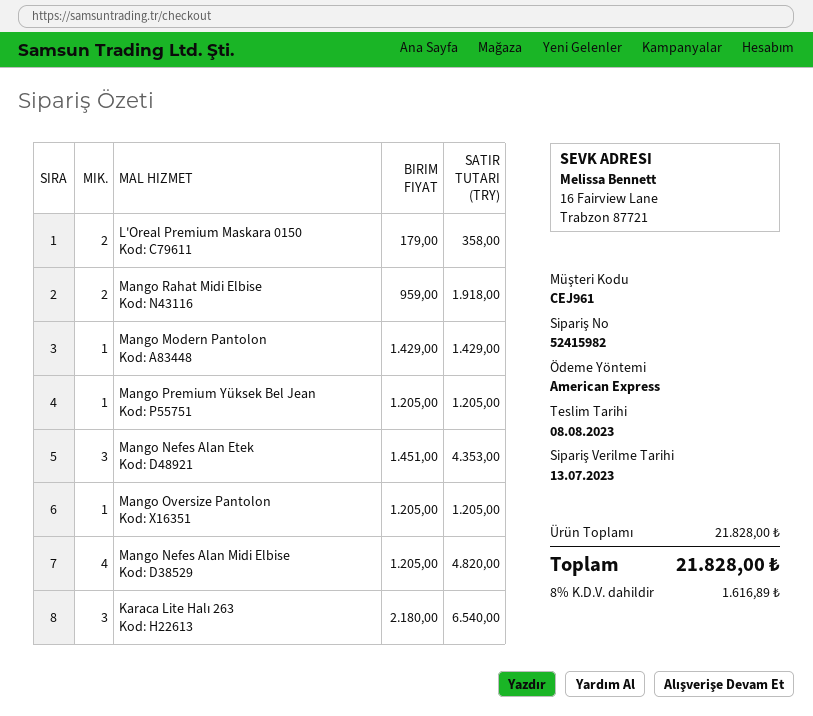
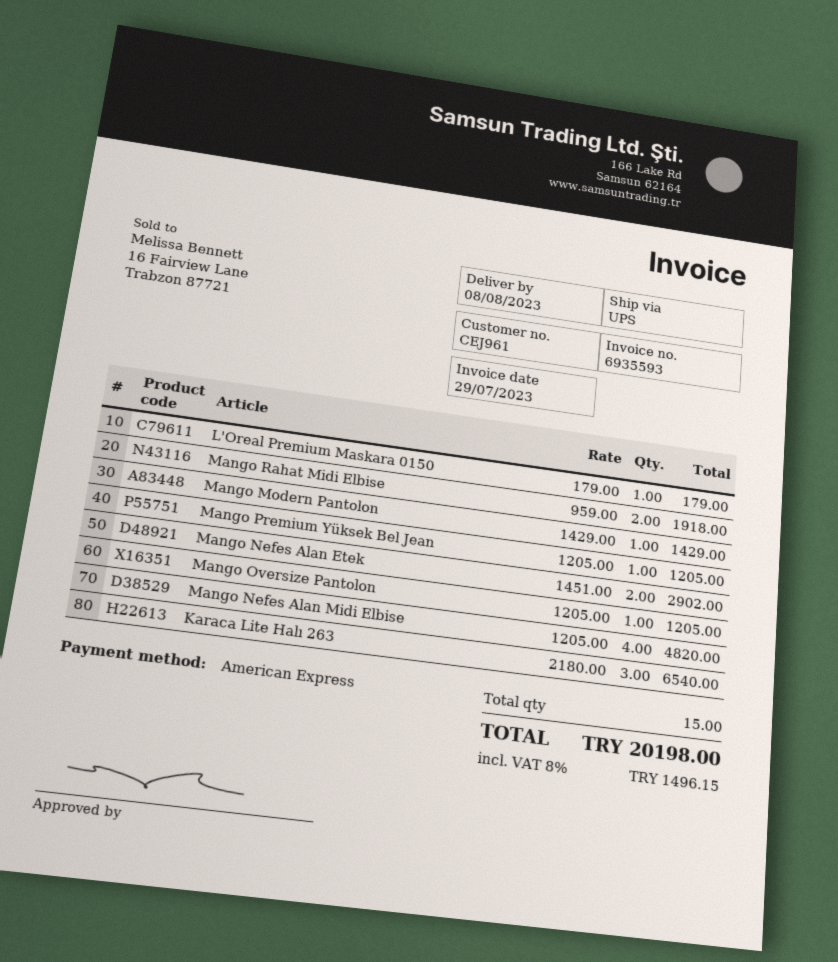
L'Oreal Premium Maskara 0150: 2 x 179.00 = 358.00 -> 1 x 179.00 = 179.00
Mango Nefes Alan Etek: 3 x 1451.00 = 4353.00 -> 2 x 1451.00 = 2902.00
tax: 8% = 1616.89 -> 8% = 1496.15
total: 21828.00 -> 20198.00

